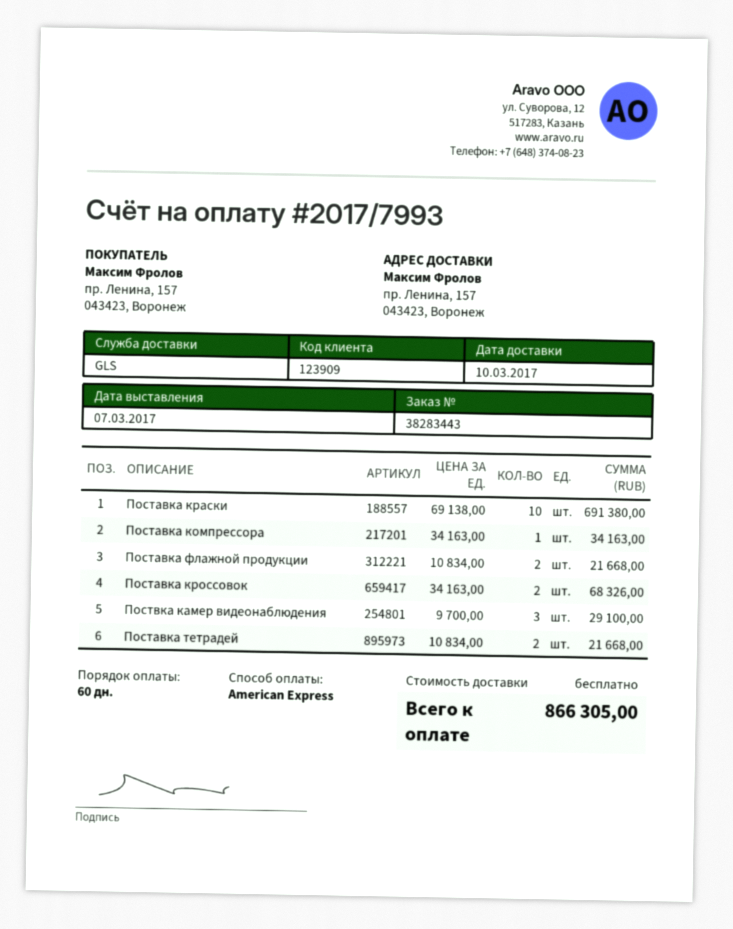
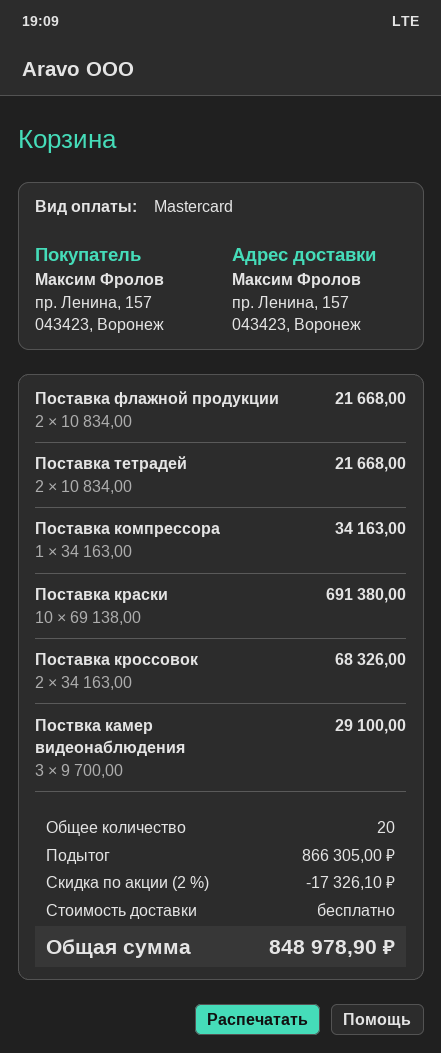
payment method: American Express -> Mastercard
discount: none -> 2% = 17326.10
total: 866305.00 -> 848978.90

